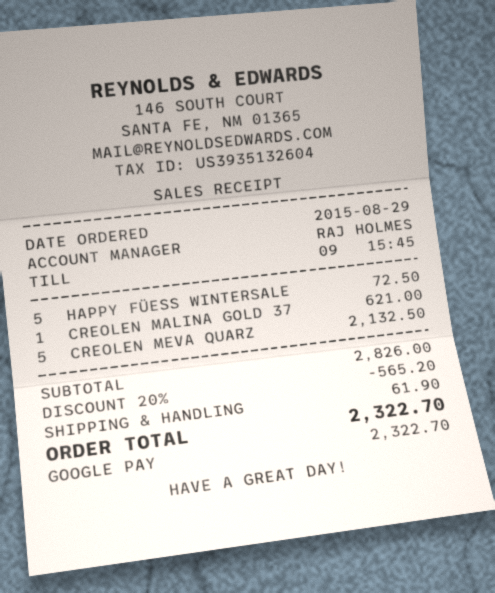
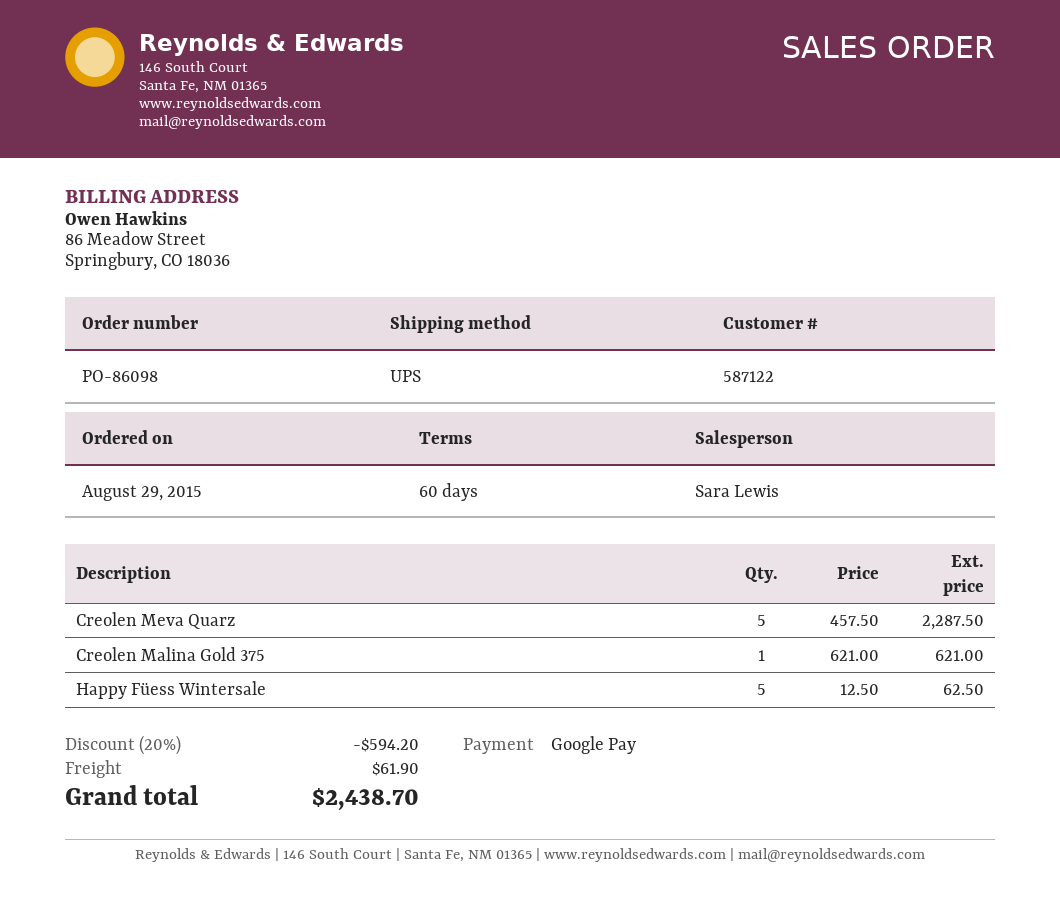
sales rep: RAJ HOLMES -> Sara Lewis
HAPPY FÜESS WINTERSALE: 5 for 72.50 -> 5 for 62.50
CREOLEN MEVA QUARZ: 5 for 2132.50 -> 5 for 2287.50
discount: 20% = 565.20 -> 20% = 594.20
total: 2322.70 -> 2438.70

